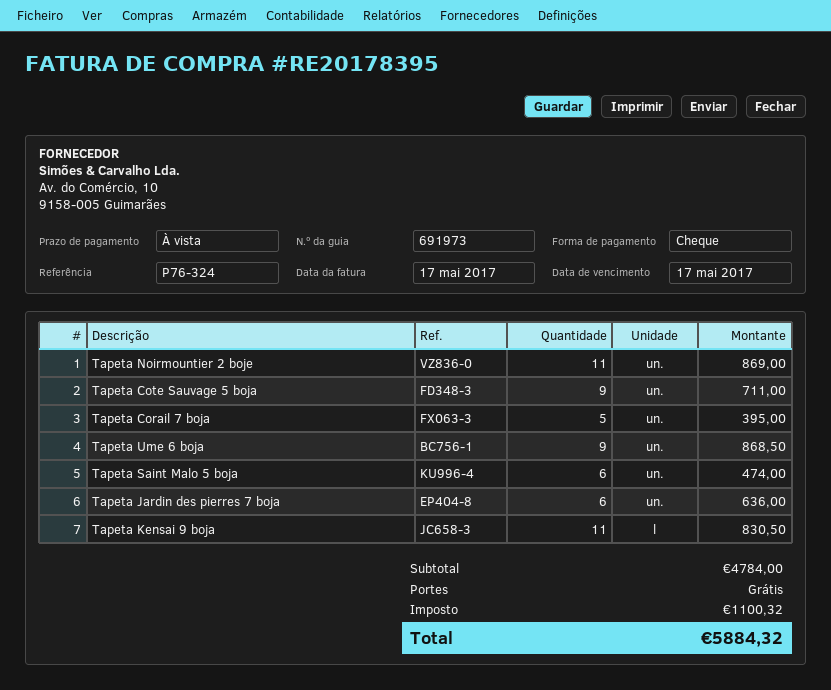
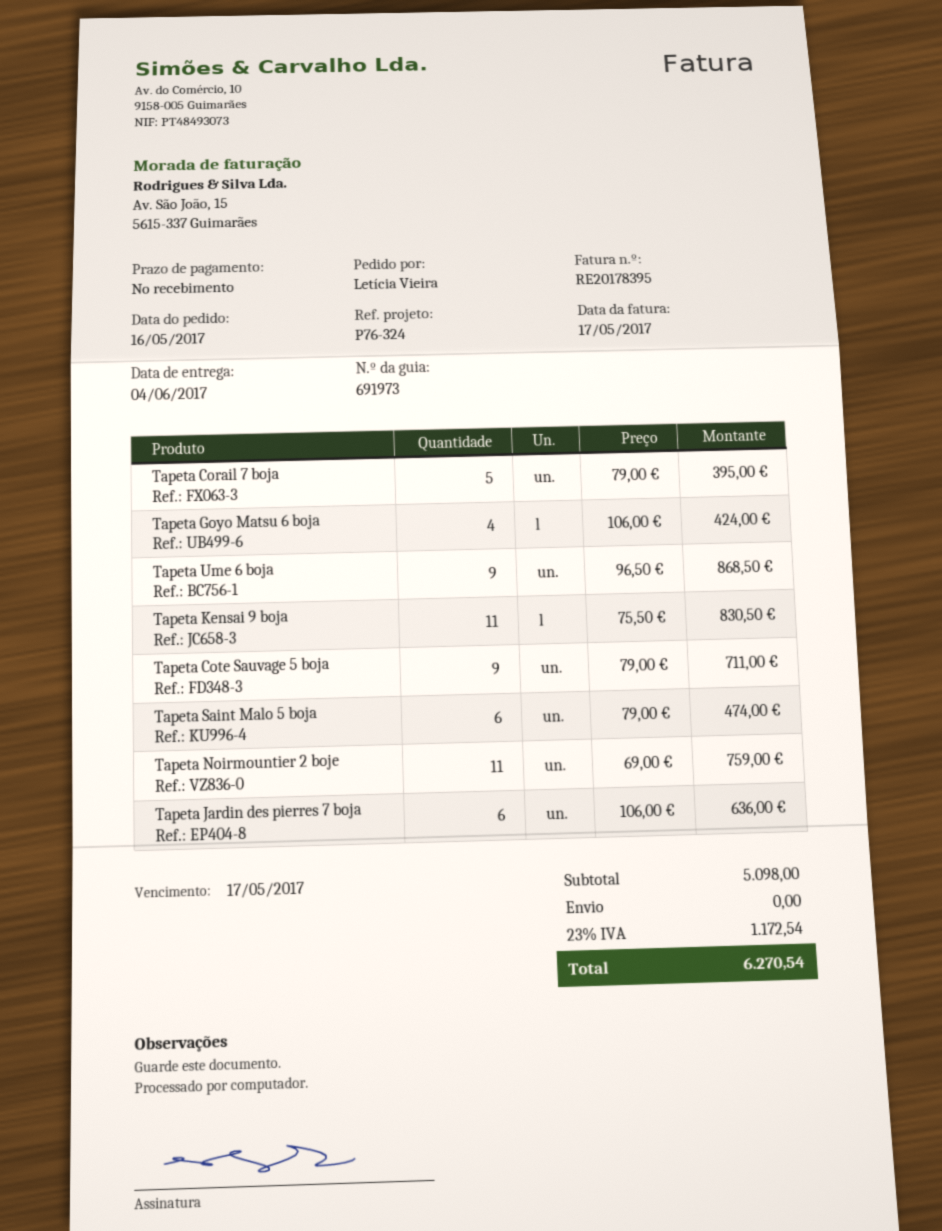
Tapeta Noirmountier 2 boje: 11 for 869.00 -> 11 for 759.00
Tapeta Goyo Matsu 6 boja: none -> 4 for 424.00
subtotal: 4784.00 -> 5098.00
tax: 1100.32 -> 1172.54
total: 5884.32 -> 6270.54

